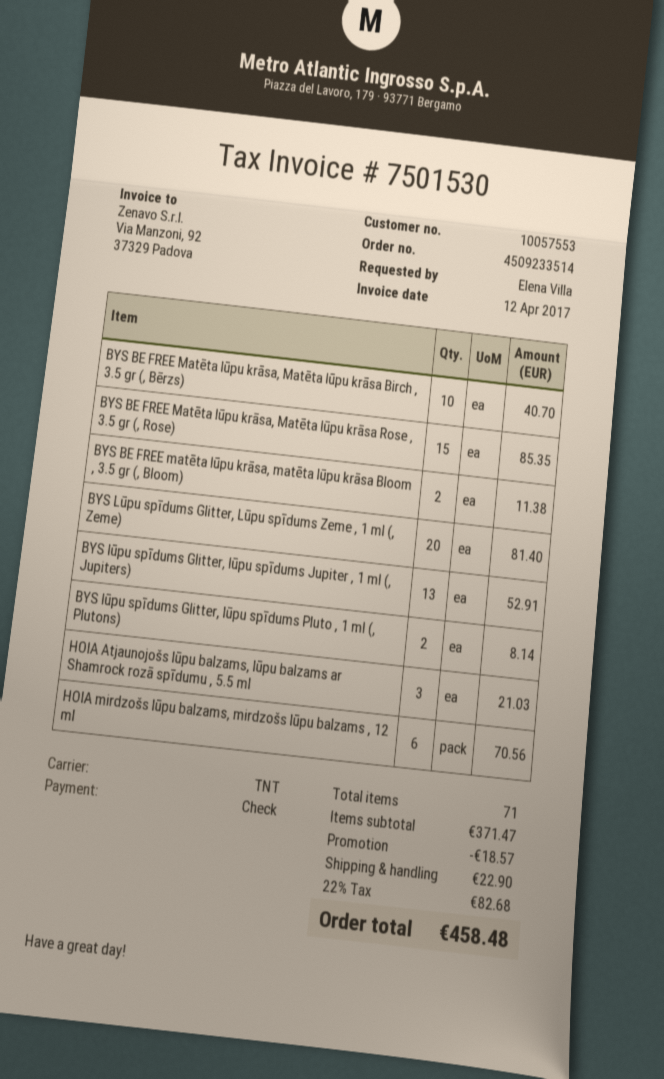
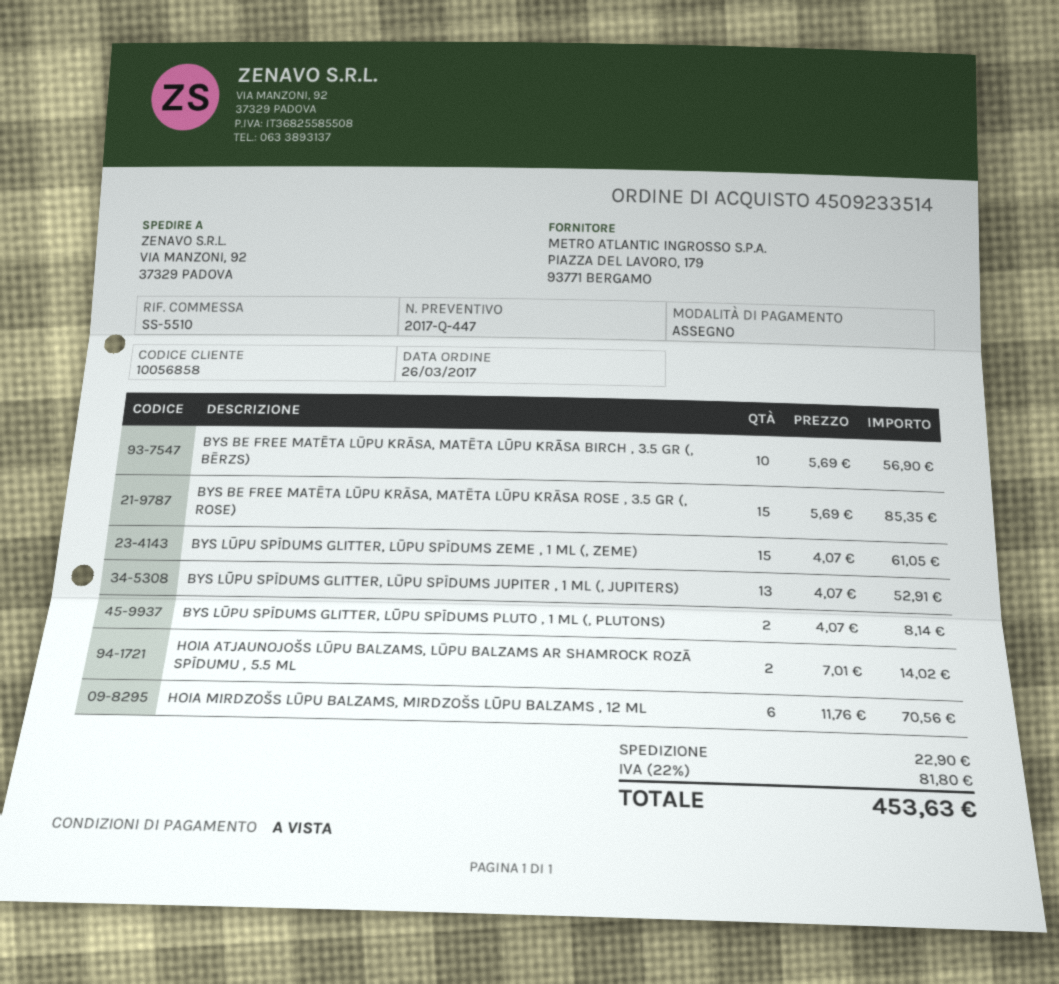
customer number: 10057553 -> 10056858
BYS BE FREE Matēta lūpu krāsa, Matēta lūpu krāsa Birch , 3.5 gr (, Bērzs): 10 for 40.70 -> 10 for 56.90
BYS BE FREE matēta lūpu krāsa, matēta lūpu krāsa Bloom , 3.5 gr (, Bloom): 2 for 11.38 -> none
BYS Lūpu spīdums Glitter, Lūpu spīdums Zeme , 1 ml (, Zeme): 20 for 81.40 -> 15 for 61.05
HOIA Atjaunojošs lūpu balzams, lūpu balzams ar Shamrock rozā spīdumu , 5.5 ml: 3 for 21.03 -> 2 for 14.02
discount: 18.57 -> none
tax: 22% = 82.68 -> 22% = 81.80
total: 458.48 -> 453.63

